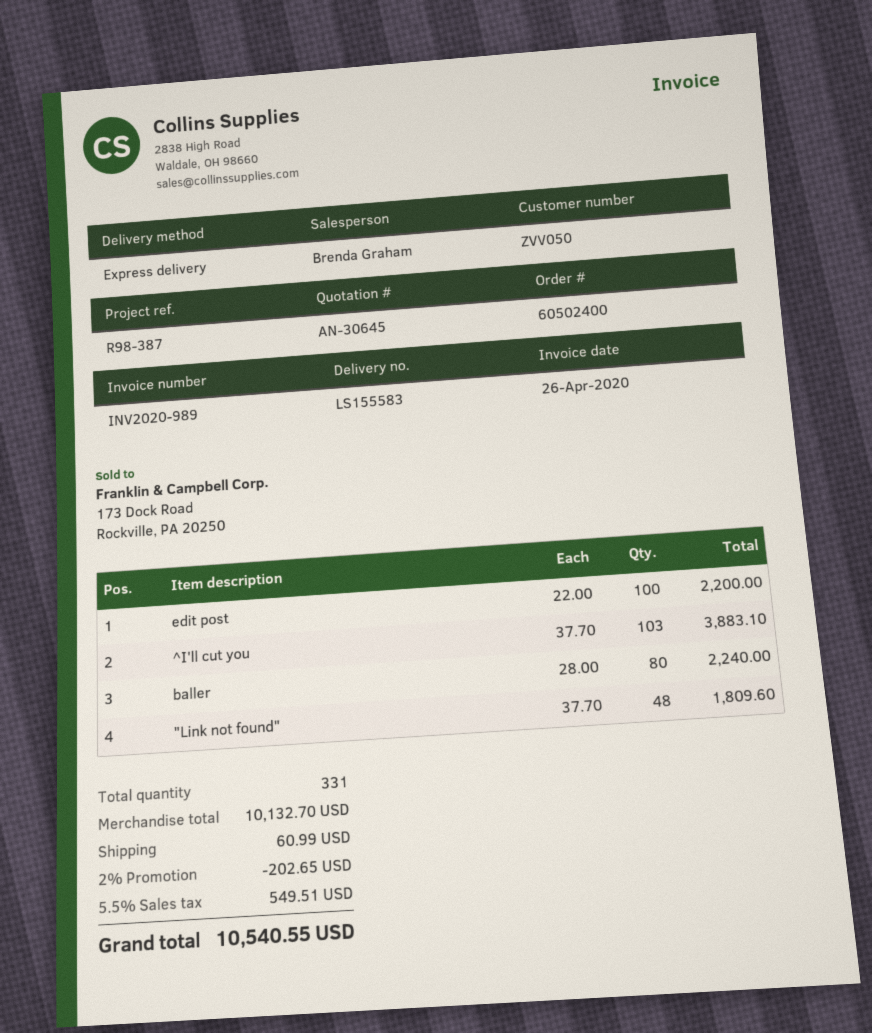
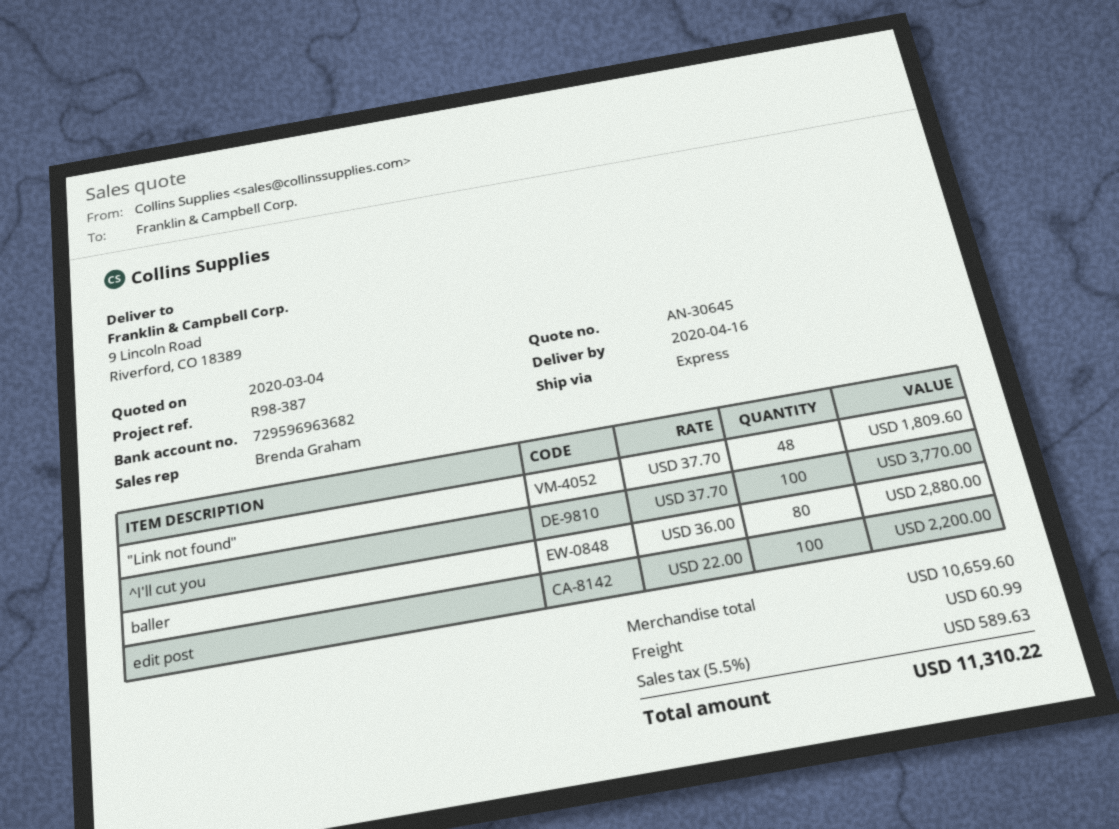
^I'll cut you: 103 x 37.70 = 3883.10 -> 100 x 37.70 = 3770.00
baller: 80 x 28.00 = 2240.00 -> 80 x 36.00 = 2880.00
subtotal: 10132.70 -> 10659.60
discount: 2% = 202.65 -> none
tax: 5.5% = 549.51 -> 5.5% = 589.63
total: 10540.55 -> 11310.22

